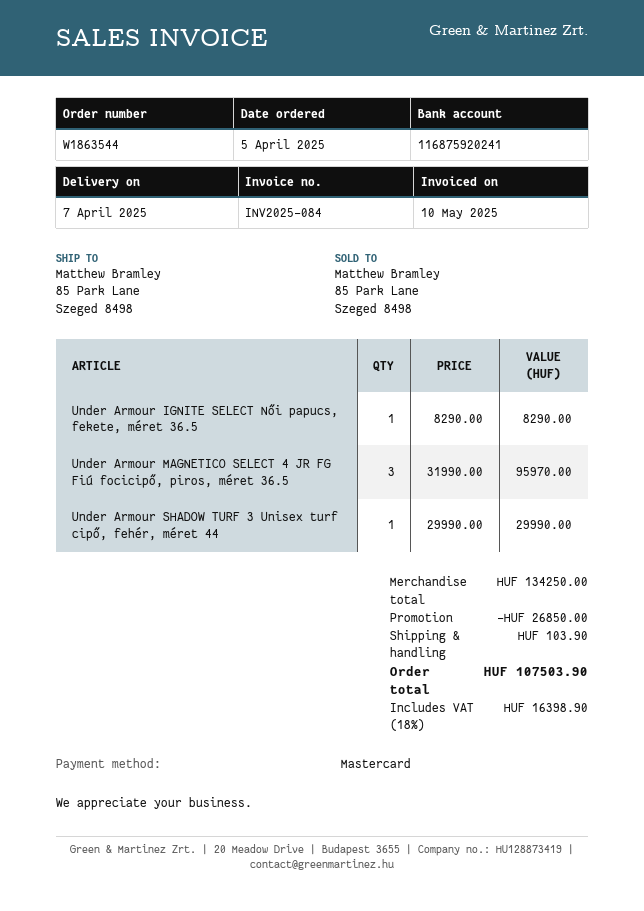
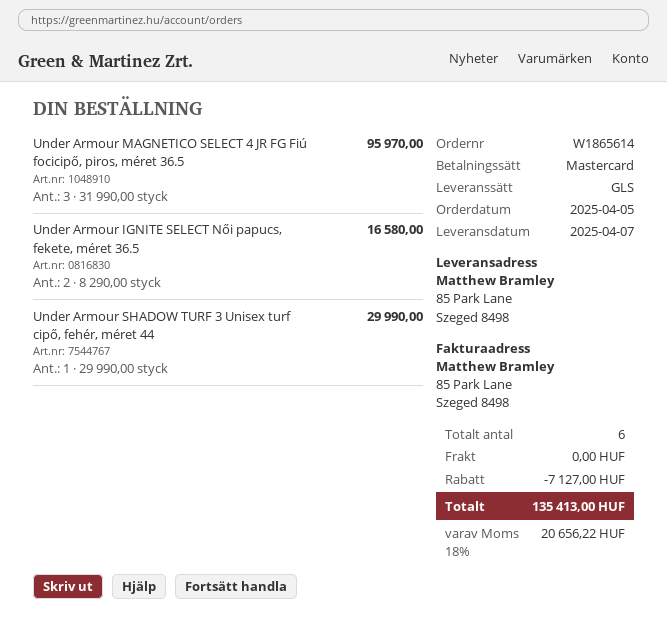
order number: W1863544 -> W1865614
Under Armour IGNITE SELECT Női papucs, fekete, méret 36.5: 1 x 8290.00 = 8290.00 -> 2 x 8290.00 = 16580.00
discount: 26850.00 -> 7127.00
shipping: 103.90 -> 0.00
tax: 18% = 16398.90 -> 18% = 20656.22
total: 107503.90 -> 135413.00

